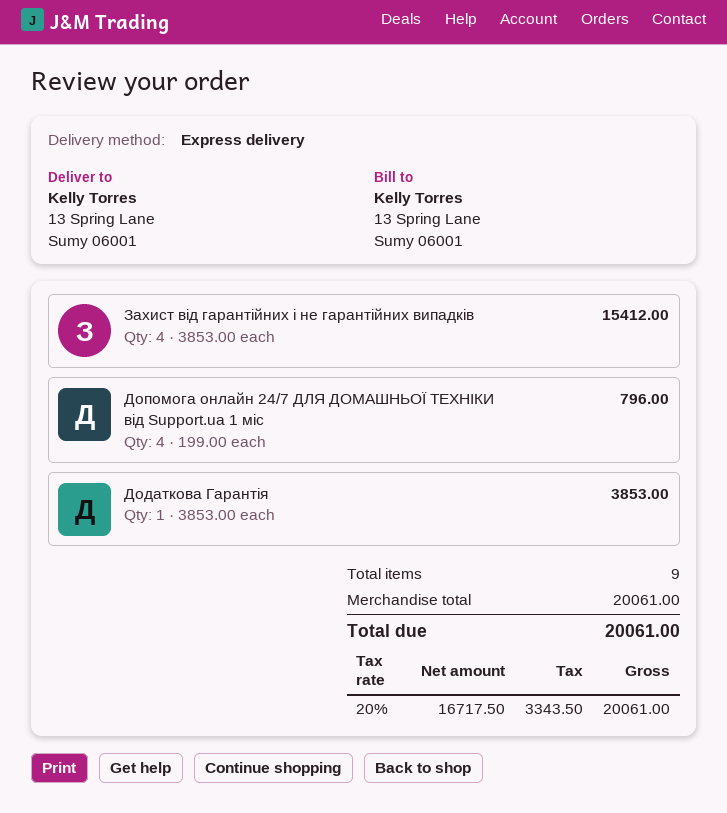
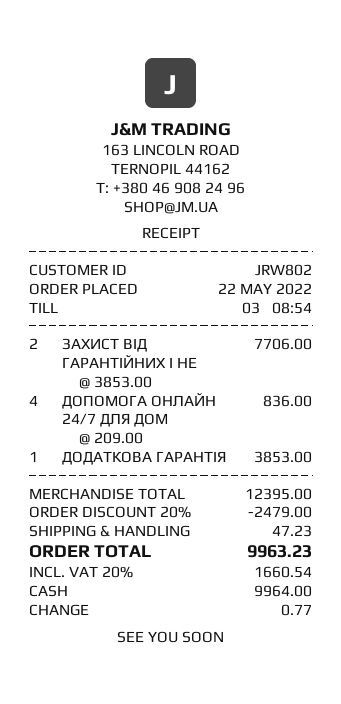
Захист від гарантійних і не гарантійних випадків: 4 x 3853.00 = 15412.00 -> 2 x 3853.00 = 7706.00
Допомога онлайн 24/7 ДЛЯ ДОМАШНЬОЇ ТЕХНІКИ від Support.ua 1 міс: 4 x 199.00 = 796.00 -> 4 x 209.00 = 836.00
subtotal: 20061.00 -> 12395.00
discount: none -> 20% = 2479.00
shipping: none -> 47.23
tax: 20% = 3343.50 -> 20% = 1660.54
total: 20061.00 -> 9963.23

